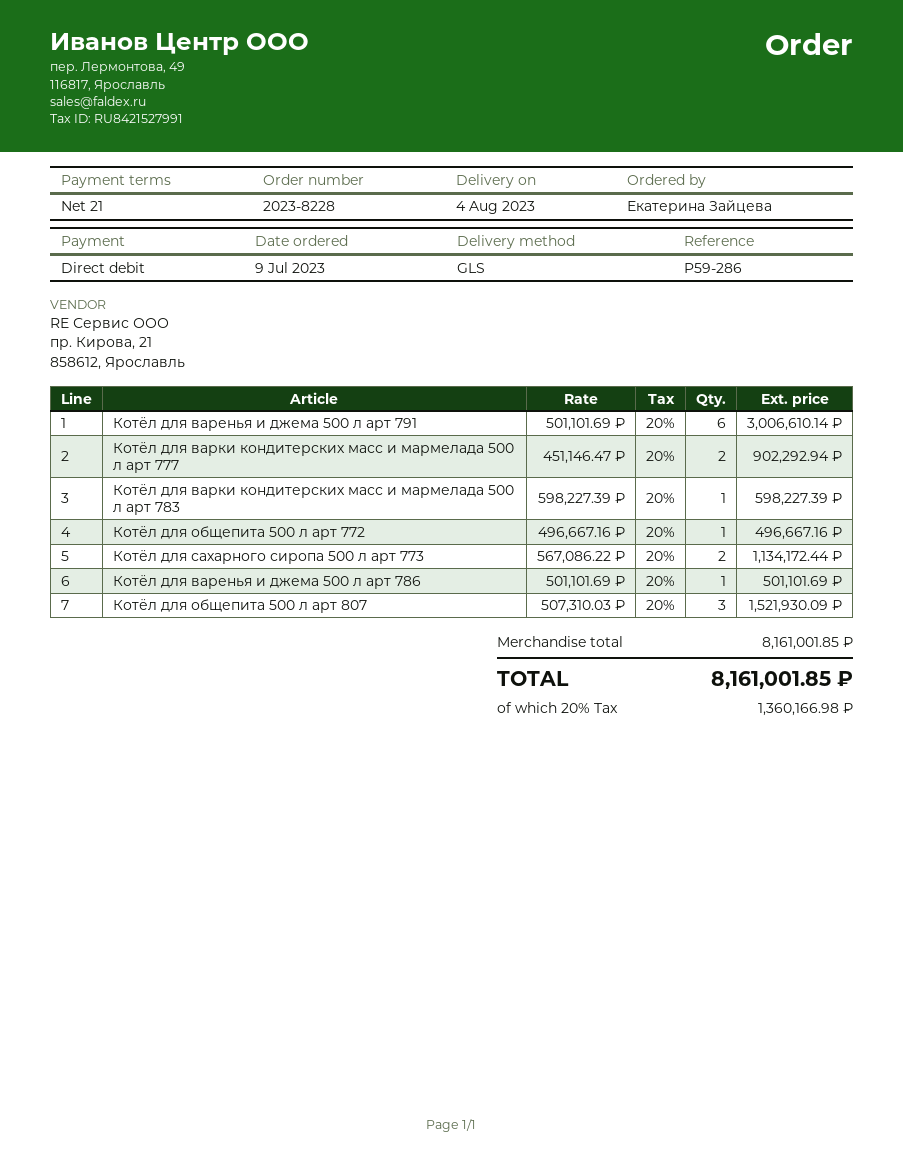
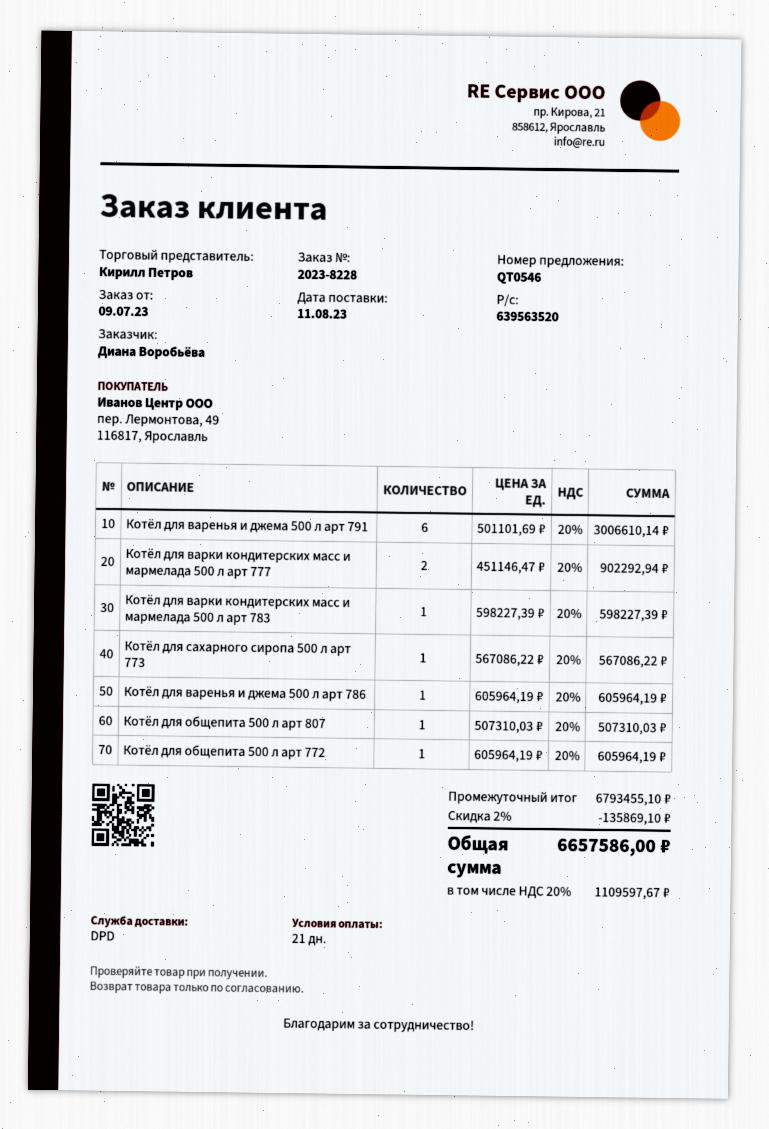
delivery date: 2023-08-04 -> 2023-08-11
ordered by: Екатерина Зайцева -> Диана Воробьёва
shipping method: GLS -> DPD
Котёл для общепита 500 л арт 772: 1 x 496667.16 = 496667.16 -> 1 x 605964.19 = 605964.19
Котёл для сахарного сиропа 500 л арт 773: 2 x 567086.22 = 1134172.44 -> 1 x 567086.22 = 567086.22
Котёл для варенья и джема 500 л арт 786: 1 x 501101.69 = 501101.69 -> 1 x 605964.19 = 605964.19
Котёл для общепита 500 л арт 807: 3 x 507310.03 = 1521930.09 -> 1 x 507310.03 = 507310.03
subtotal: 8161001.85 -> 6793455.10
discount: none -> 2% = 135869.10
tax: 20% = 1360166.98 -> 20% = 1109597.67
total: 8161001.85 -> 6657586.00

